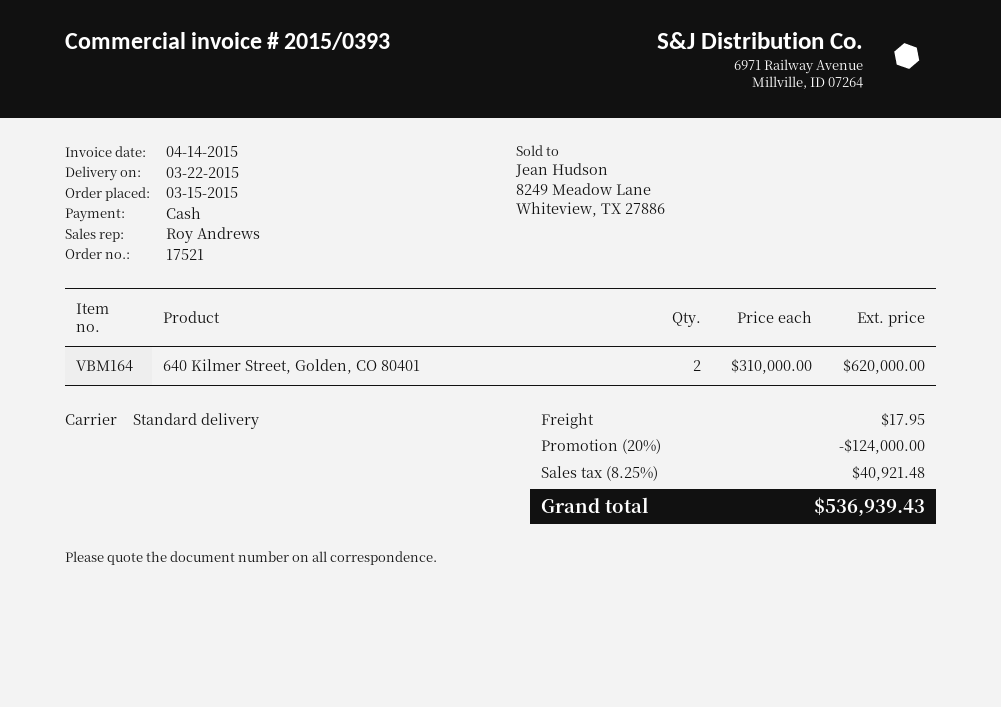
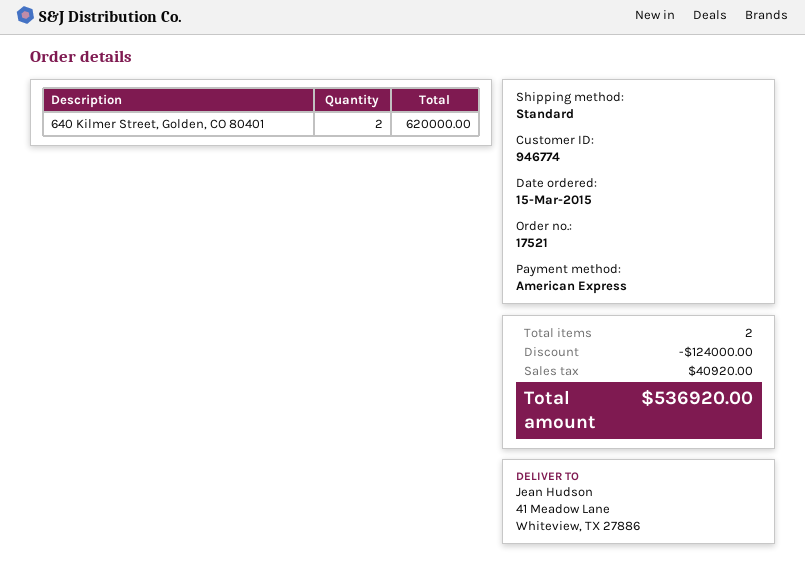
payment method: cash -> American Express
shipping: 17.95 -> none
tax: 40921.48 -> 40920.00
total: 536939.43 -> 536920.00

